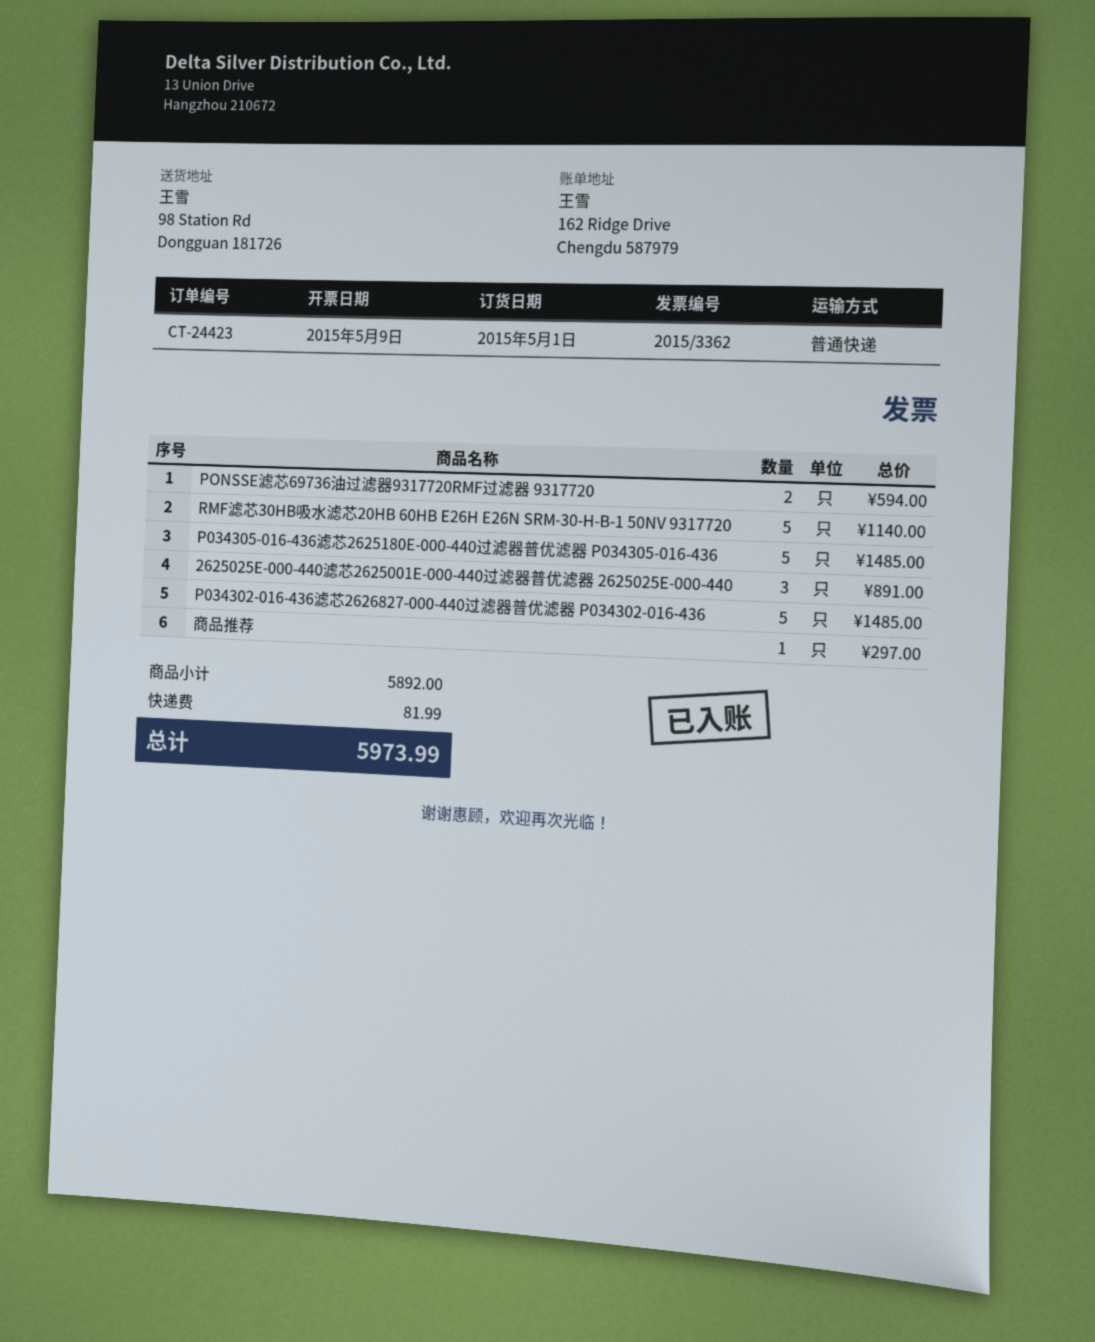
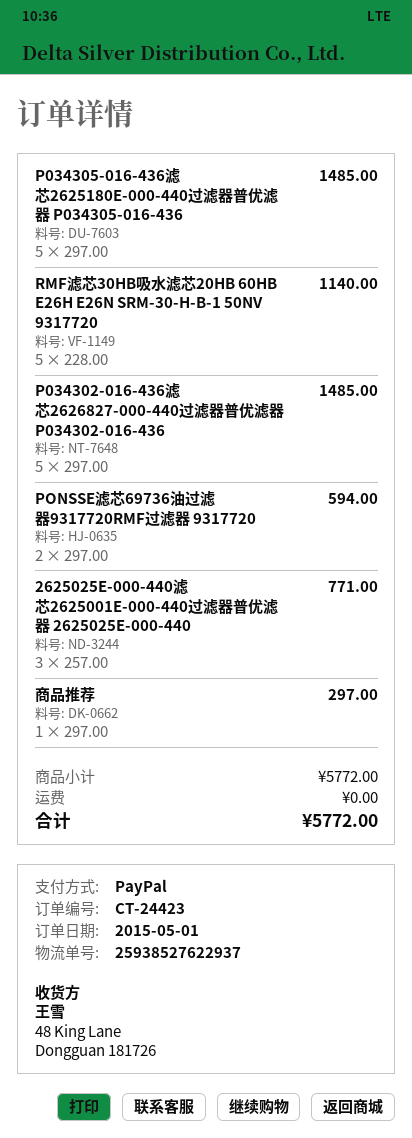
ship to: 98 Station Rd, Dongguan 181726 -> 48 King Lane, Dongguan 181726
2625025E-000-440滤芯2625001E-000-440过滤器普优滤器 2625025E-000-440: 3 for 891.00 -> 3 for 771.00
subtotal: 5892.00 -> 5772.00
shipping: 81.99 -> 0.00
total: 5973.99 -> 5772.00

